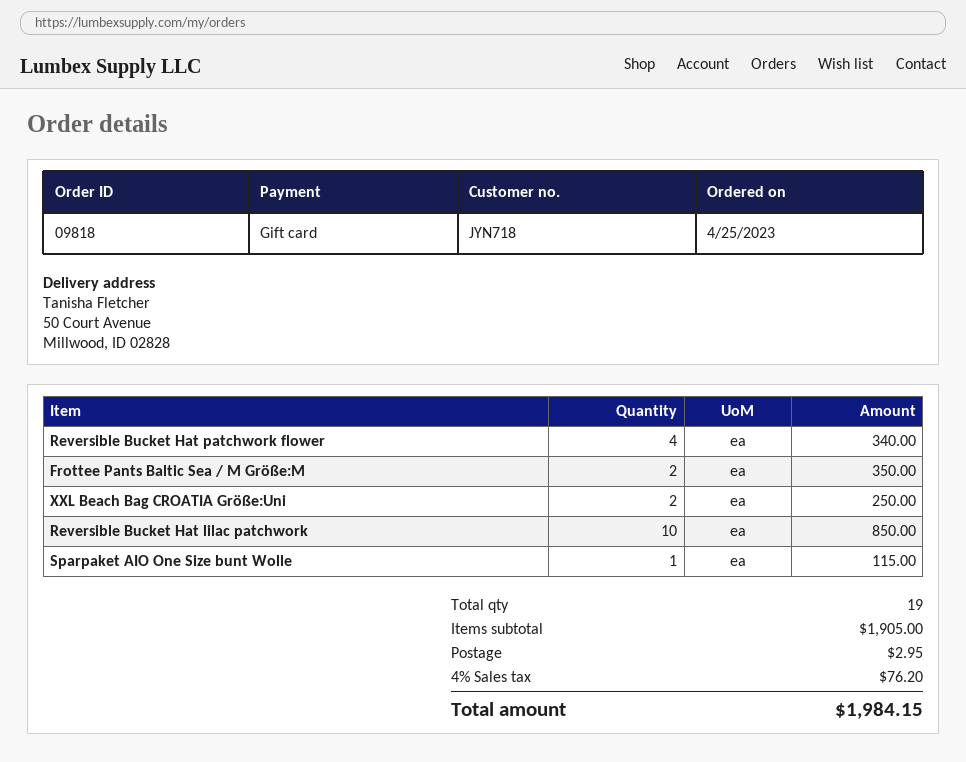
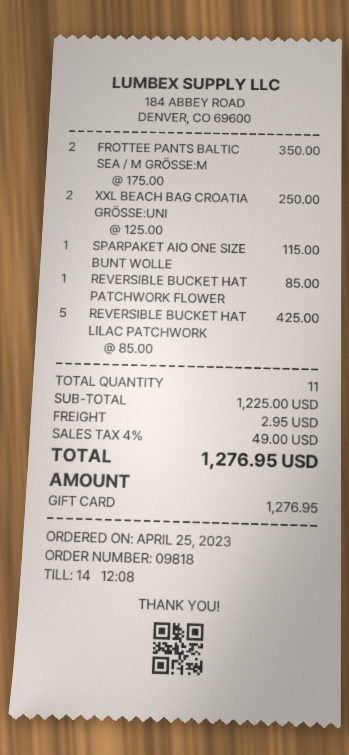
Reversible Bucket Hat patchwork flower: 4 for 340.00 -> 1 for 85.00
Reversible Bucket Hat lilac patchwork: 10 for 850.00 -> 5 for 425.00
total quantity: 19 -> 11
subtotal: 1905.00 -> 1225.00
tax: 4% = 76.20 -> 4% = 49.00
total: 1984.15 -> 1276.95

